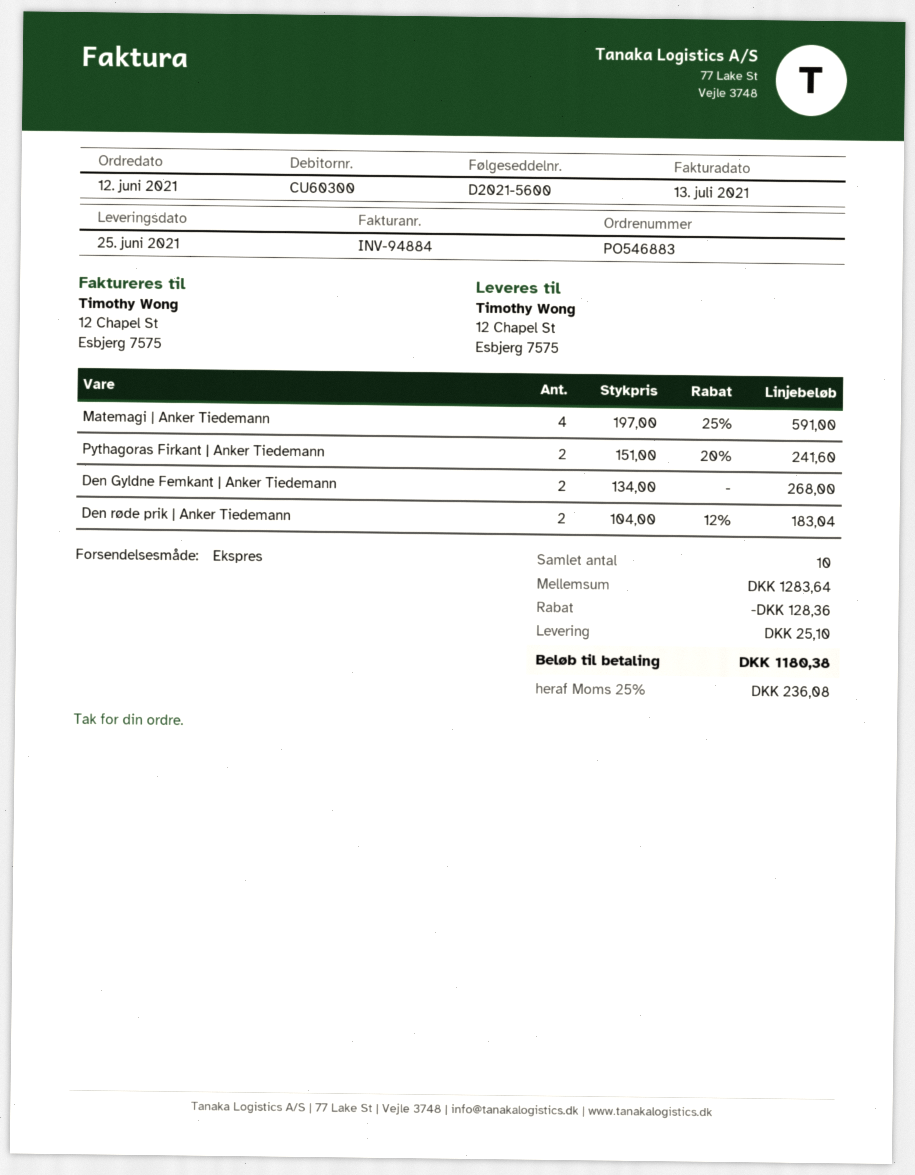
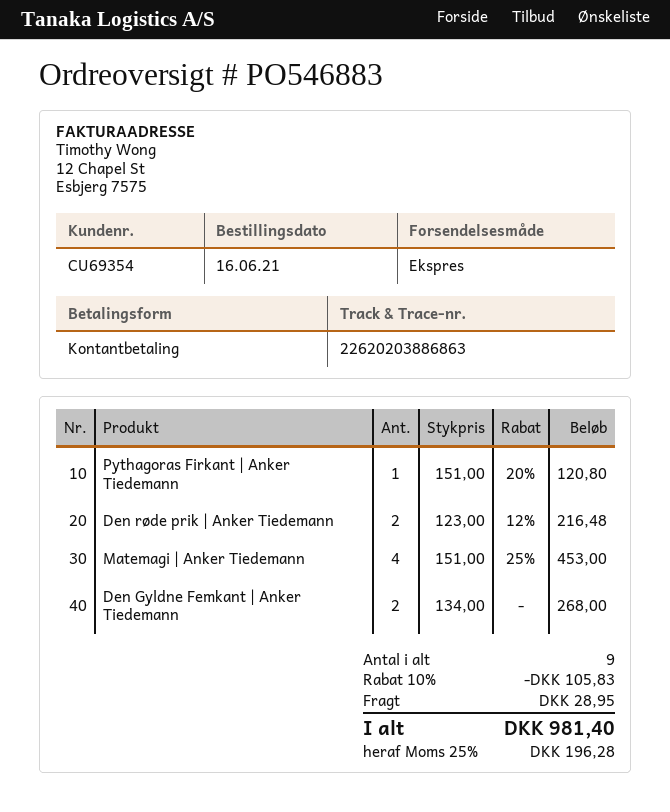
order date: 2021-06-12 -> 2021-06-16
customer number: CU60300 -> CU69354
Matemagi | Anker Tiedemann: 4 x 197.00 - 25% = 591.00 -> 4 x 151.00 - 25% = 453.00
Pythagoras Firkant | Anker Tiedemann: 2 x 151.00 - 20% = 241.60 -> 1 x 151.00 - 20% = 120.80
Den røde prik | Anker Tiedemann: 2 x 104.00 - 12% = 183.04 -> 2 x 123.00 - 12% = 216.48
total quantity: 10 -> 9
discount: 128.36 -> 105.83
shipping: 25.10 -> 28.95
tax: 25% = 236.08 -> 25% = 196.28
total: 1180.38 -> 981.40

